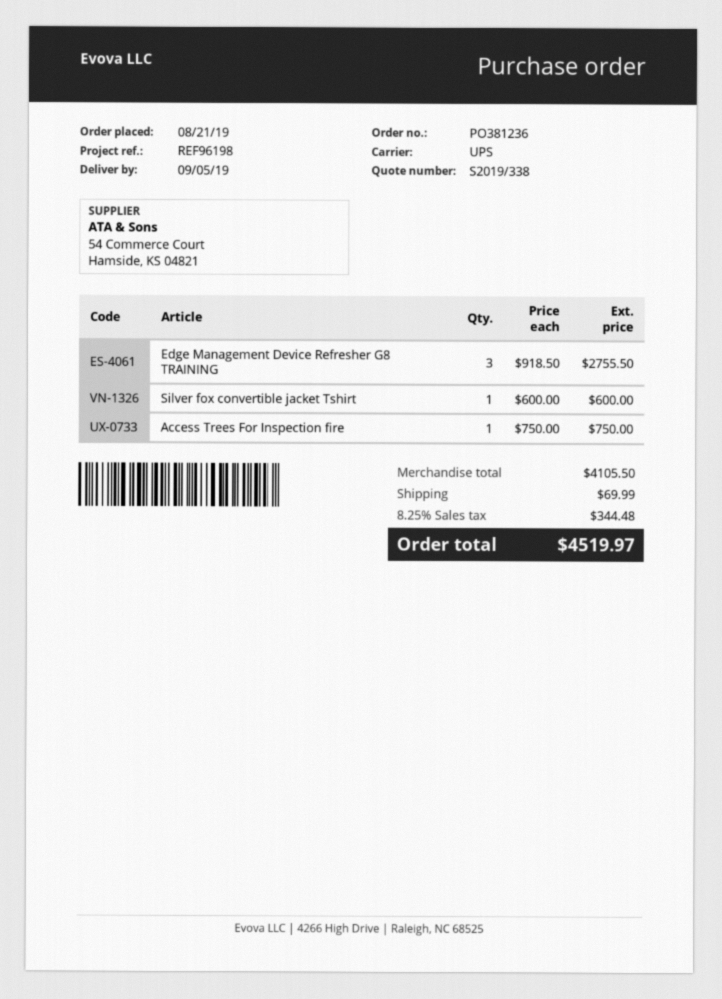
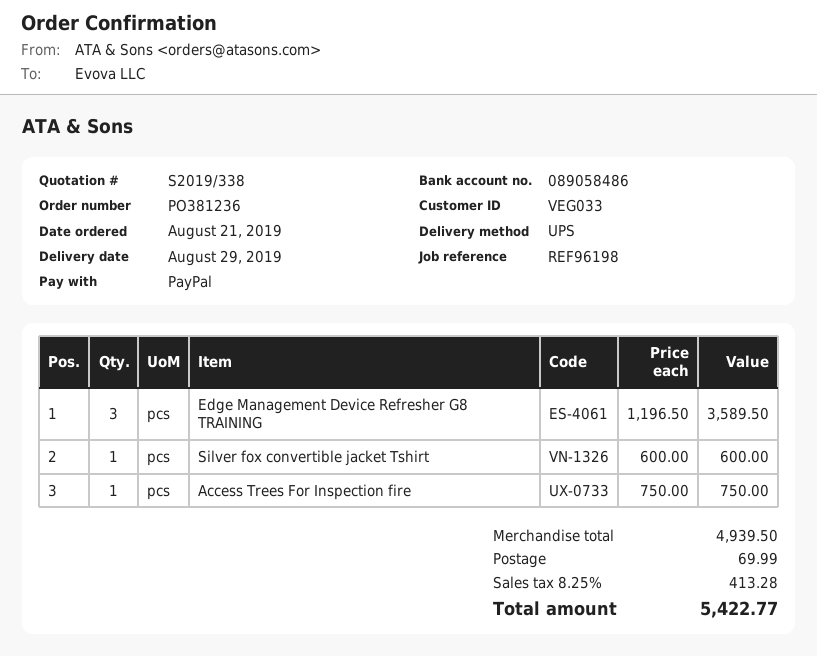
delivery date: 2019-09-05 -> 2019-08-29
Edge Management Device Refresher G8 TRAINING: 3 x 918.50 = 2755.50 -> 3 x 1196.50 = 3589.50
subtotal: 4105.50 -> 4939.50
tax: 8.25% = 344.48 -> 8.25% = 413.28
total: 4519.97 -> 5422.77

